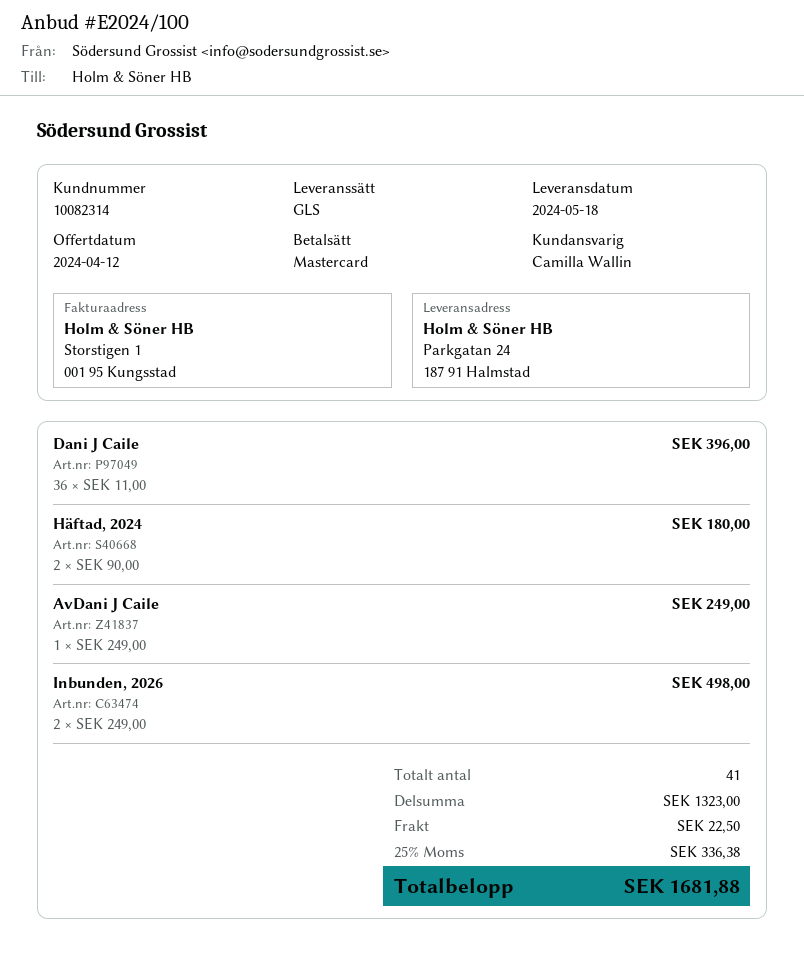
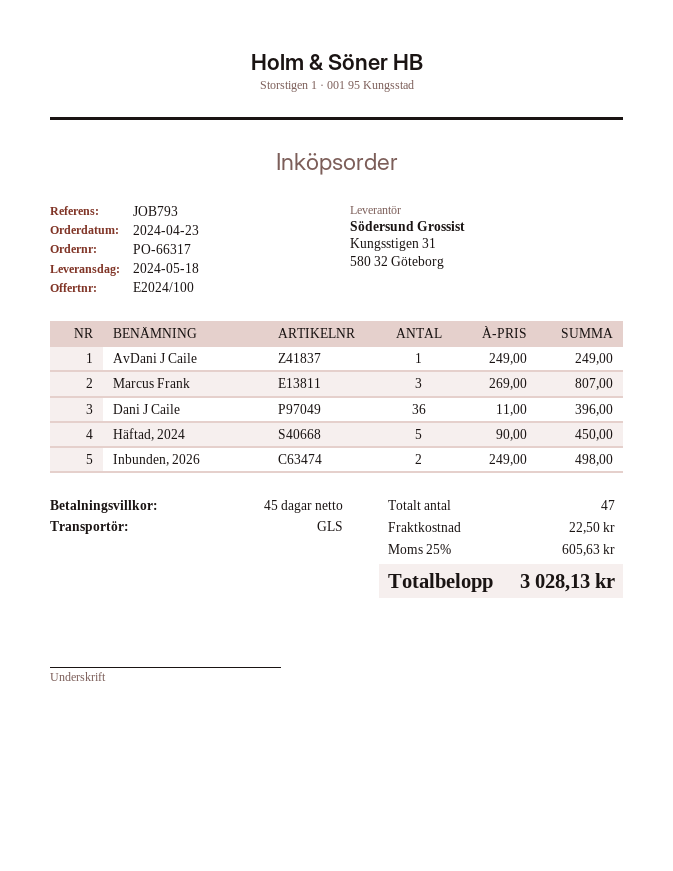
Häftad, 2024: 2 x 90.00 = 180.00 -> 5 x 90.00 = 450.00
Marcus Frank: none -> 3 x 269.00 = 807.00
total quantity: 41 -> 47
tax: 25% = 336.38 -> 25% = 605.63
total: 1681.88 -> 3028.13

